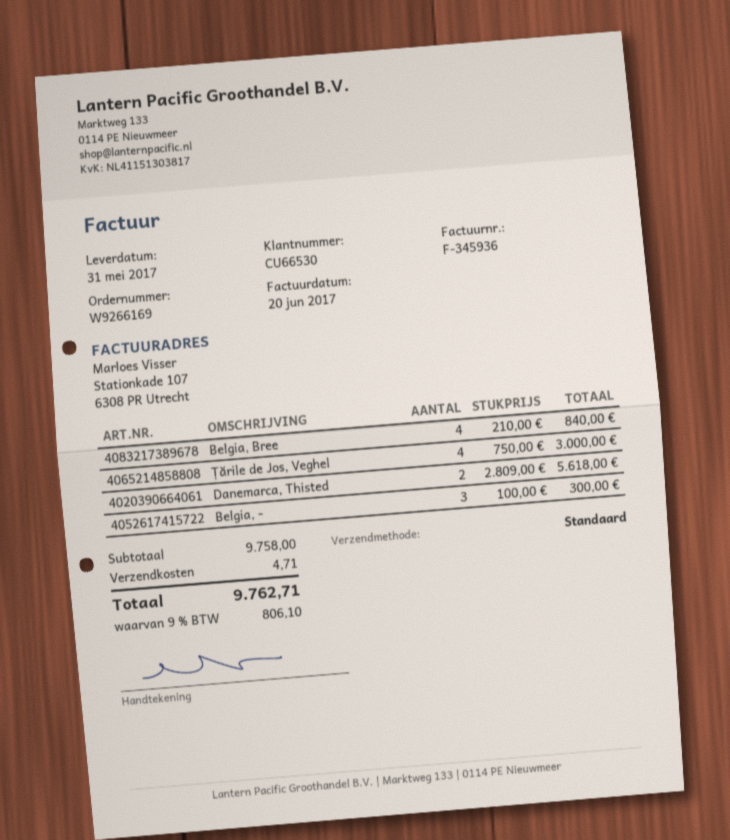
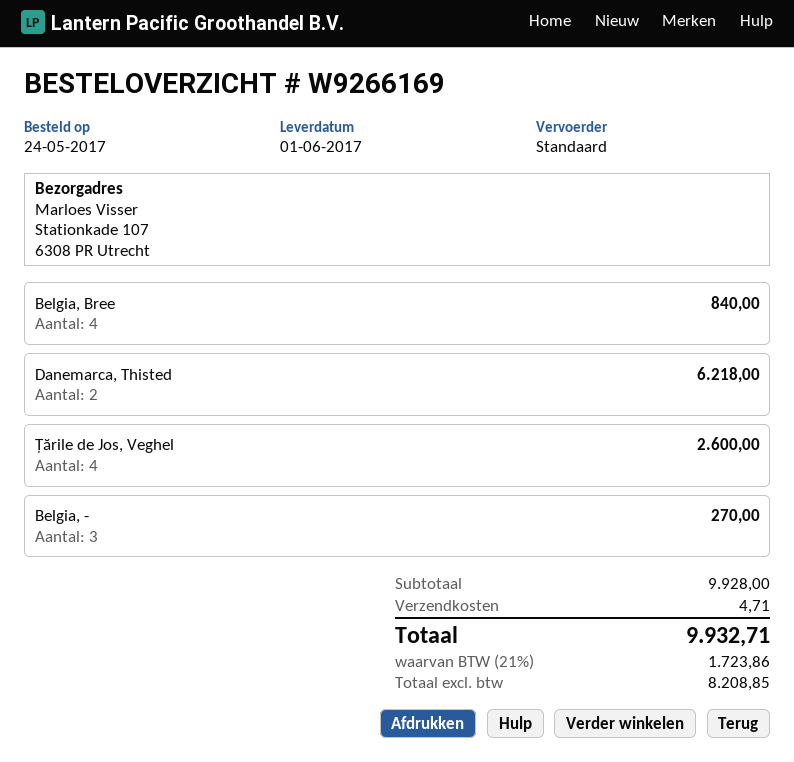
delivery date: 2017-05-31 -> 2017-06-01
Țările de Jos, Veghel: 4 for 3000.00 -> 4 for 2600.00
Danemarca, Thisted: 2 for 5618.00 -> 2 for 6218.00
Belgia, -: 3 for 300.00 -> 3 for 270.00
subtotal: 9758.00 -> 9928.00
tax: 9% = 806.10 -> 21% = 1723.86
total: 9762.71 -> 9932.71

